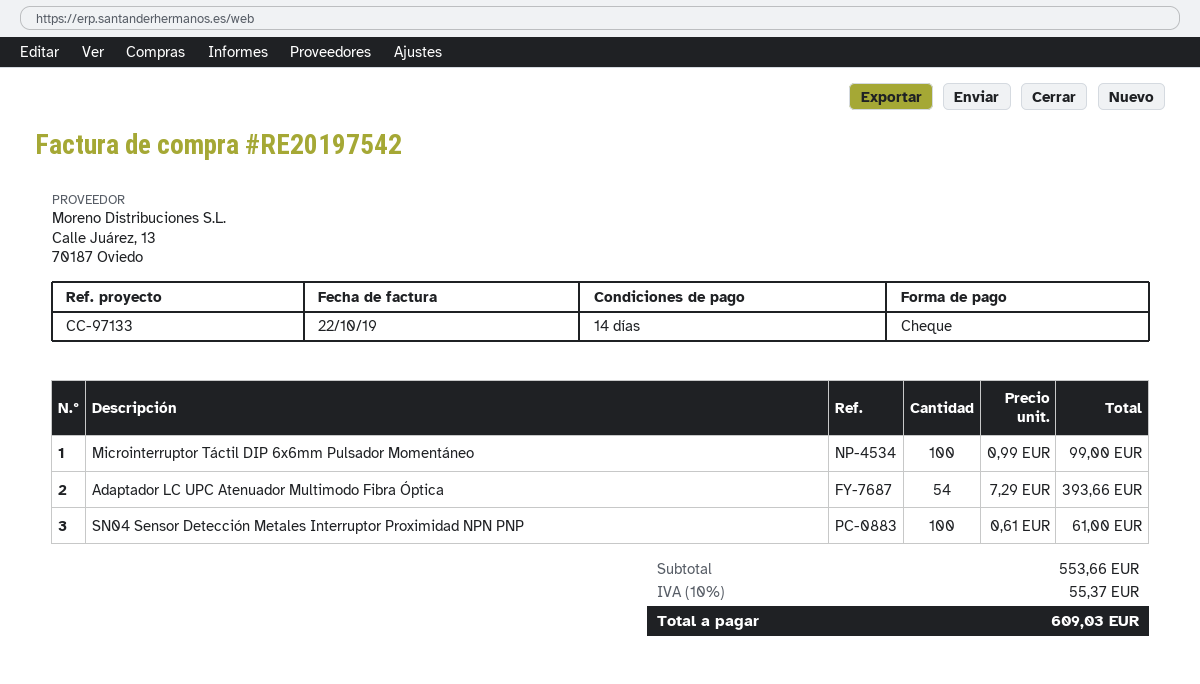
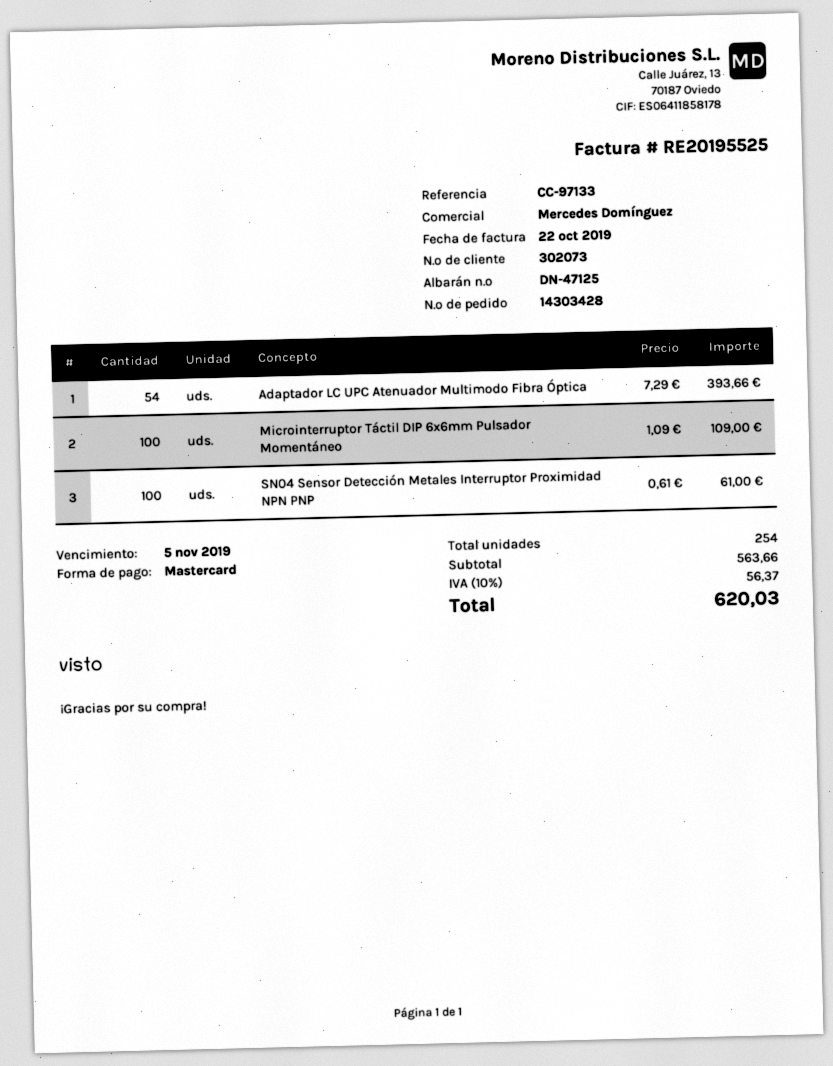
invoice number: RE20197542 -> RE20195525
payment method: cheque -> Mastercard
Microinterruptor Táctil DIP 6x6mm Pulsador Momentáneo: 100 x 0.99 = 99.00 -> 100 x 1.09 = 109.00
subtotal: 553.66 -> 563.66
tax: 10% = 55.37 -> 10% = 56.37
total: 609.03 -> 620.03

